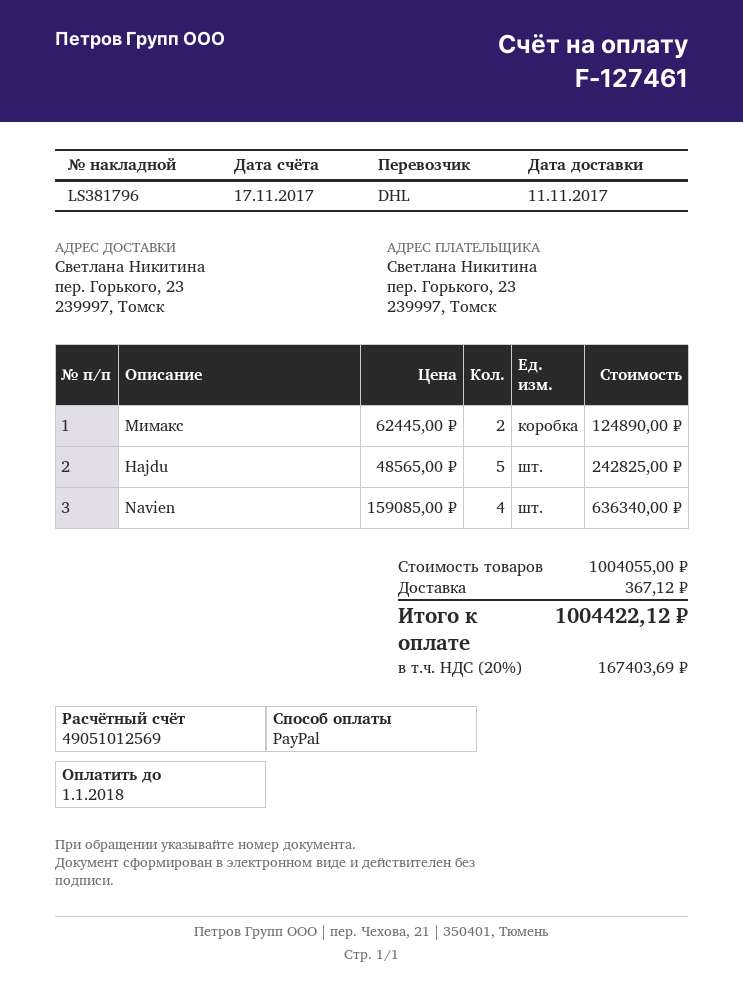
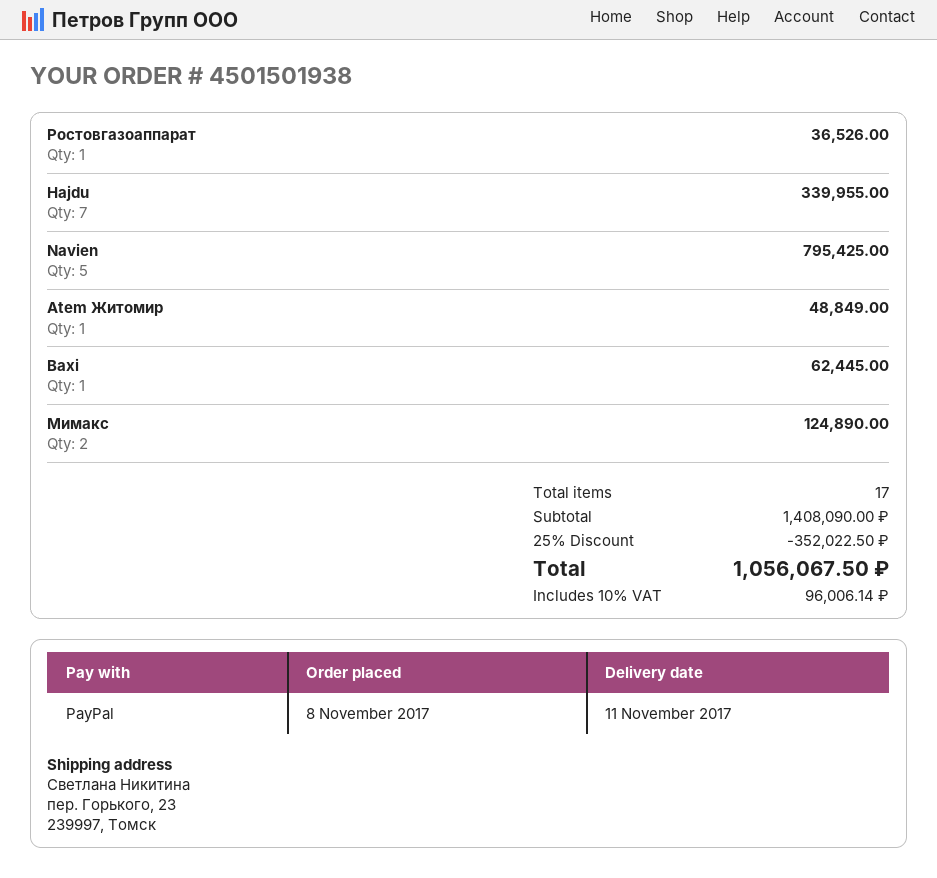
Hajdu: 5 for 242825.00 -> 7 for 339955.00
Navien: 4 for 636340.00 -> 5 for 795425.00
Ростовгазоаппарат: none -> 1 for 36526.00
Atem Житомир: none -> 1 for 48849.00
Baxi: none -> 1 for 62445.00
subtotal: 1004055.00 -> 1408090.00
discount: none -> 25% = 352022.50
shipping: 367.12 -> none
tax: 20% = 167403.69 -> 10% = 96006.14
total: 1004422.12 -> 1056067.50

